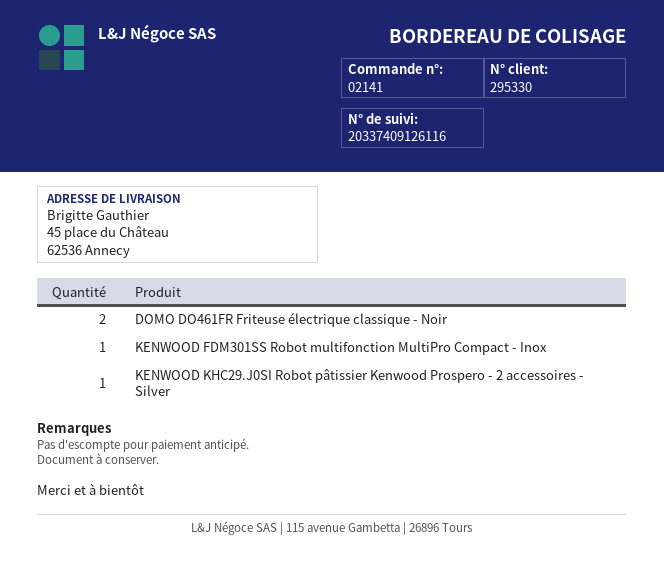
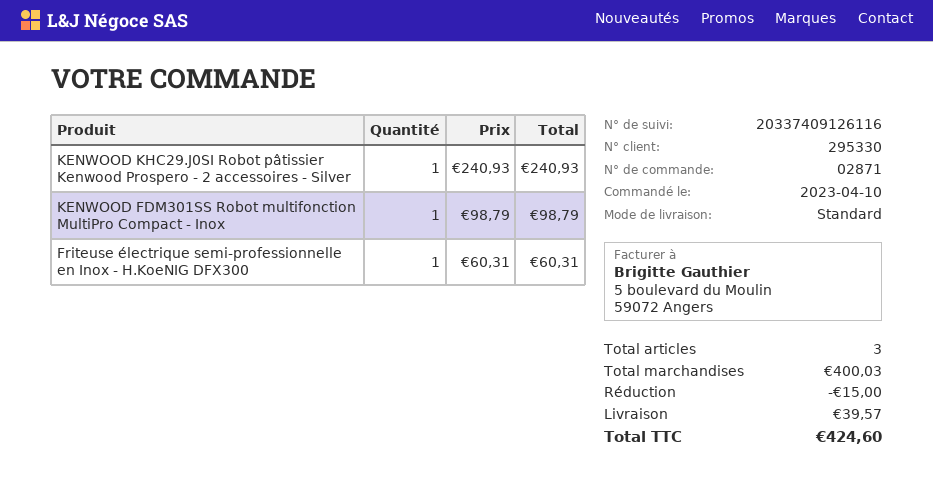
order number: 02141 -> 02871
DOMO DO461FR Friteuse électrique classique - Noir: 2 -> none
Friteuse électrique semi-professionnelle en Inox - H.KoeNIG DFX300: none -> 1

